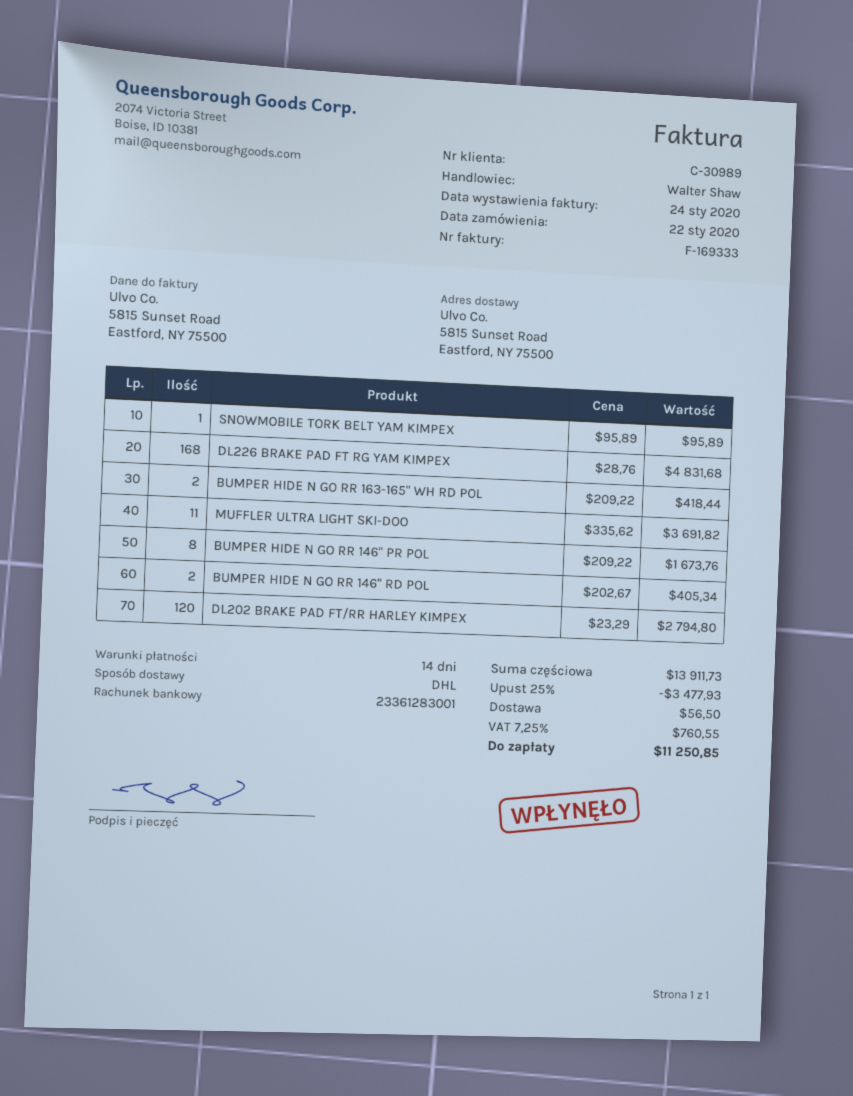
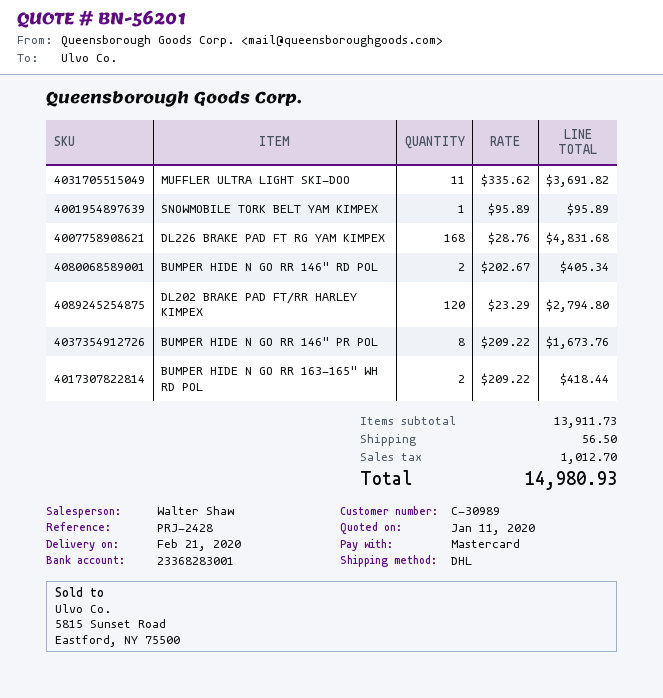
bank account: 23361283001 -> 23368283001
discount: 25% = 3477.93 -> none
tax: 760.55 -> 1012.70
total: 11250.85 -> 14980.93

